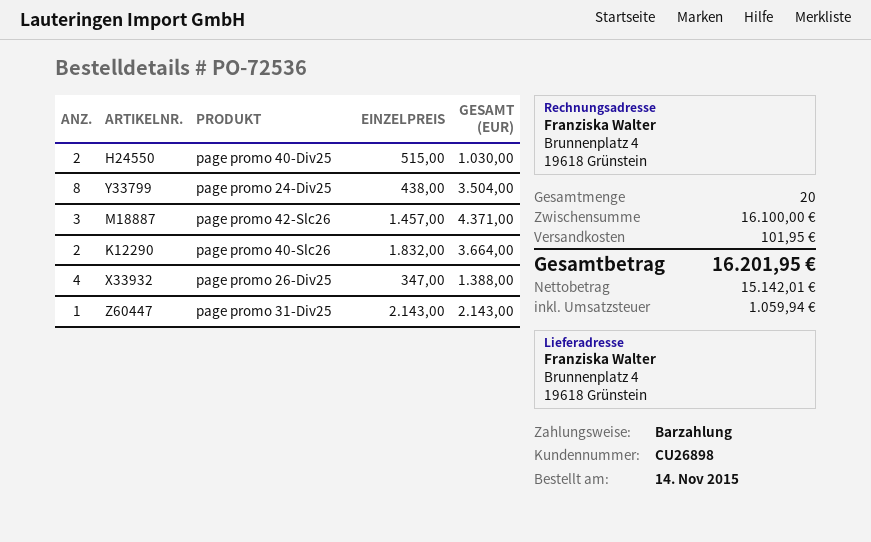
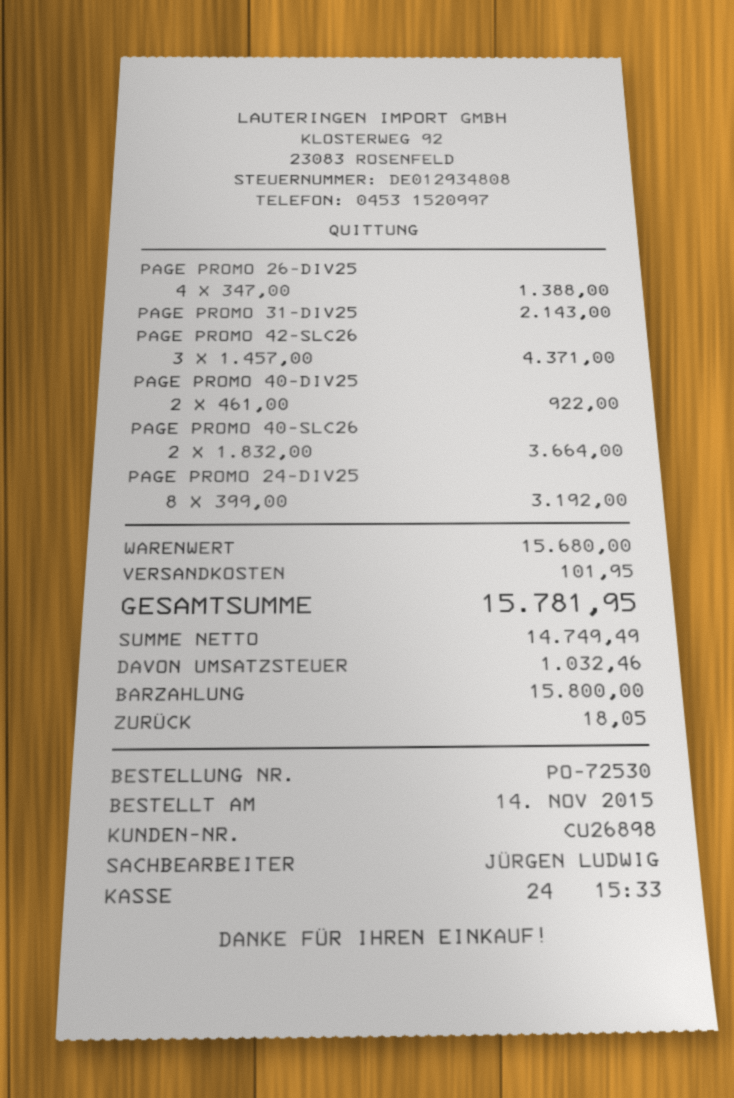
order number: PO-72536 -> PO-72530
page promo 40-Div25: 2 x 515.00 = 1030.00 -> 2 x 461.00 = 922.00
page promo 24-Div25: 8 x 438.00 = 3504.00 -> 8 x 399.00 = 3192.00
subtotal: 16100.00 -> 15680.00
net: 15142.01 -> 14749.49
tax: 1059.94 -> 1032.46
total: 16201.95 -> 15781.95

